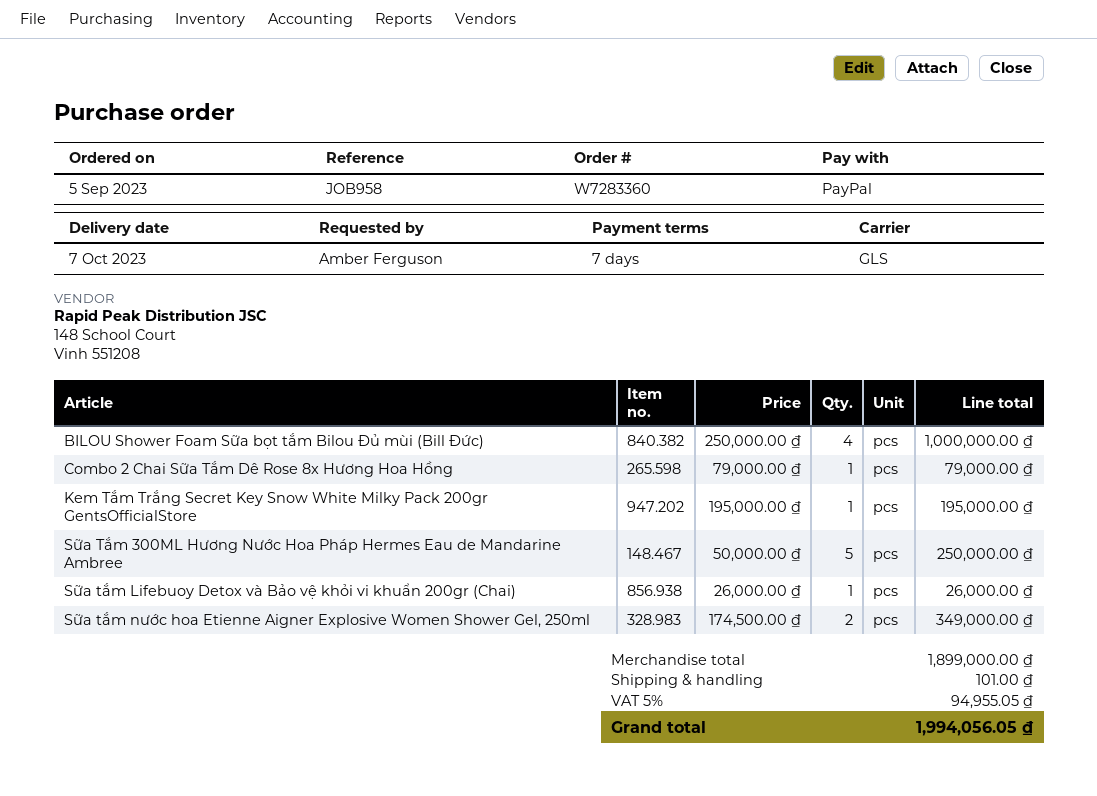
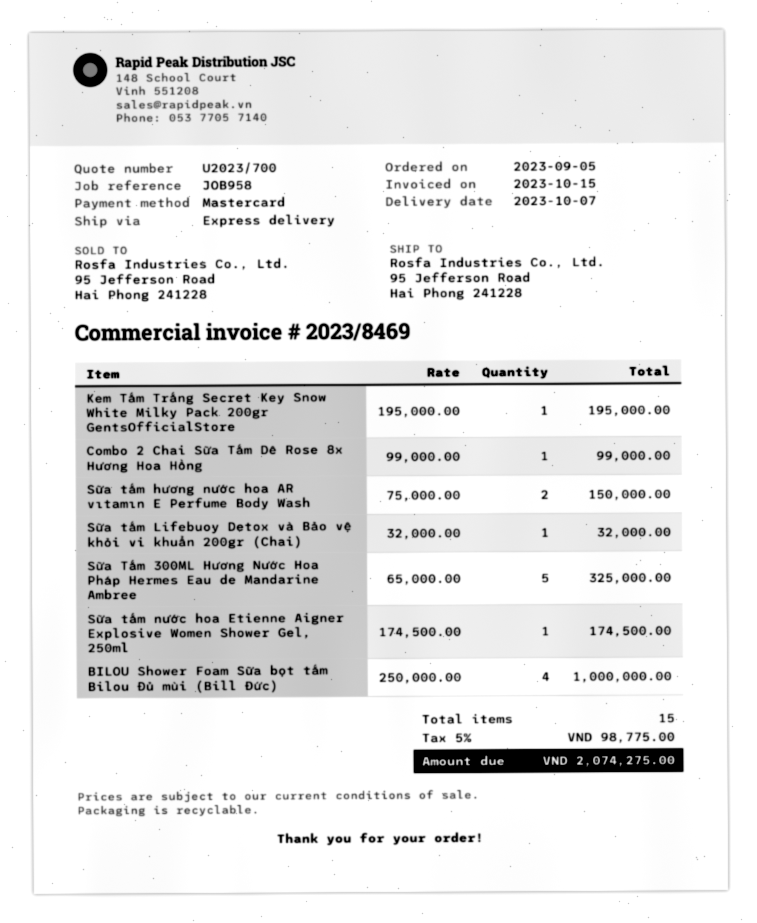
payment method: PayPal -> Mastercard
shipping method: GLS -> express
Combo 2 Chai Sữa Tắm Dê Rose 8x Hương Hoa Hồng: 1 x 79000.00 = 79000.00 -> 1 x 99000.00 = 99000.00
Sữa Tắm 300ML Hương Nước Hoa Pháp Hermes Eau de Mandarine Ambree: 5 x 50000.00 = 250000.00 -> 5 x 65000.00 = 325000.00
Sữa tắm Lifebuoy Detox và Bảo vệ khỏi vi khuẩn 200gr (Chai): 1 x 26000.00 = 26000.00 -> 1 x 32000.00 = 32000.00
Sữa tắm nước hoa Etienne Aigner Explosive Women Shower Gel, 250ml: 2 x 174500.00 = 349000.00 -> 1 x 174500.00 = 174500.00
Sữa tắm hương nước hoa AR vıtamın E Perfume Body Wash: none -> 2 x 75000.00 = 150000.00
shipping: 101.00 -> none
tax: 5% = 94955.05 -> 5% = 98775.00
total: 1994056.05 -> 2074275.00

